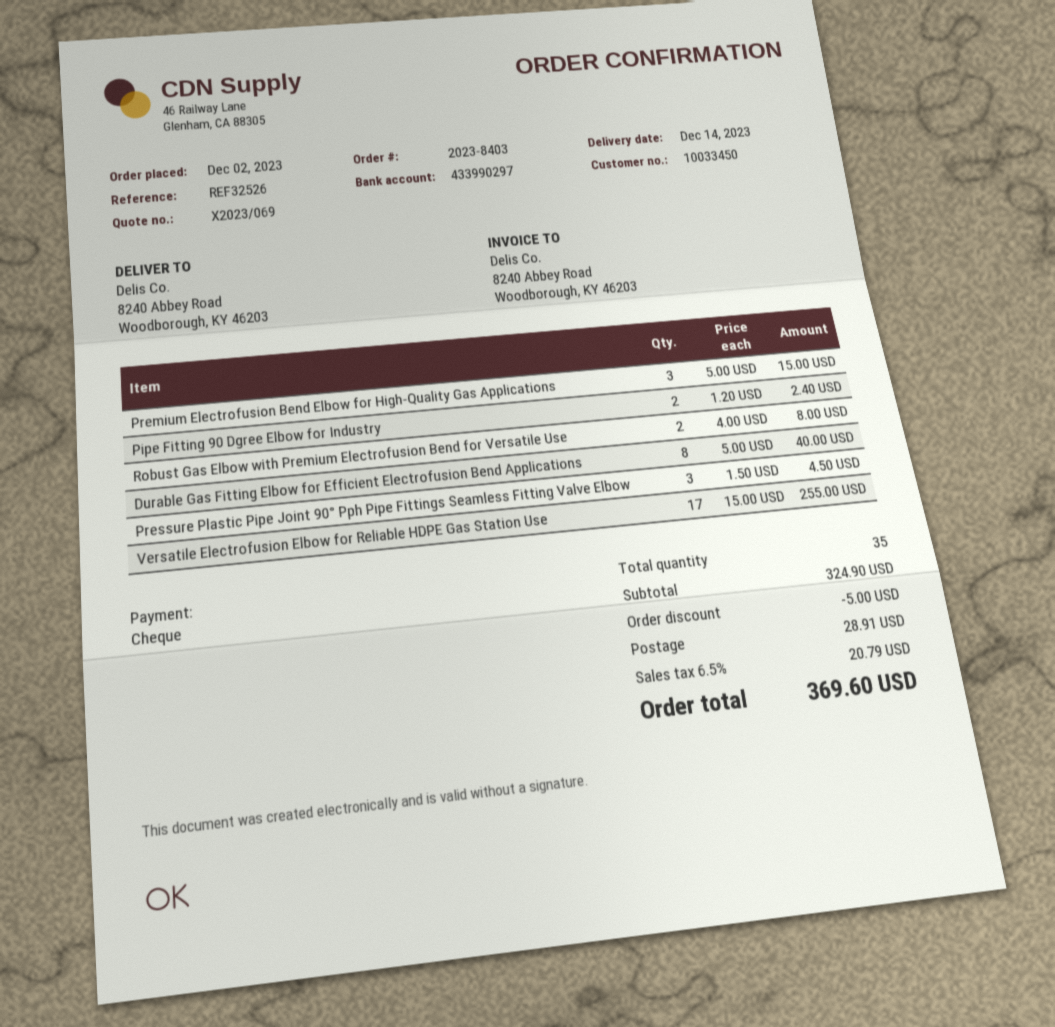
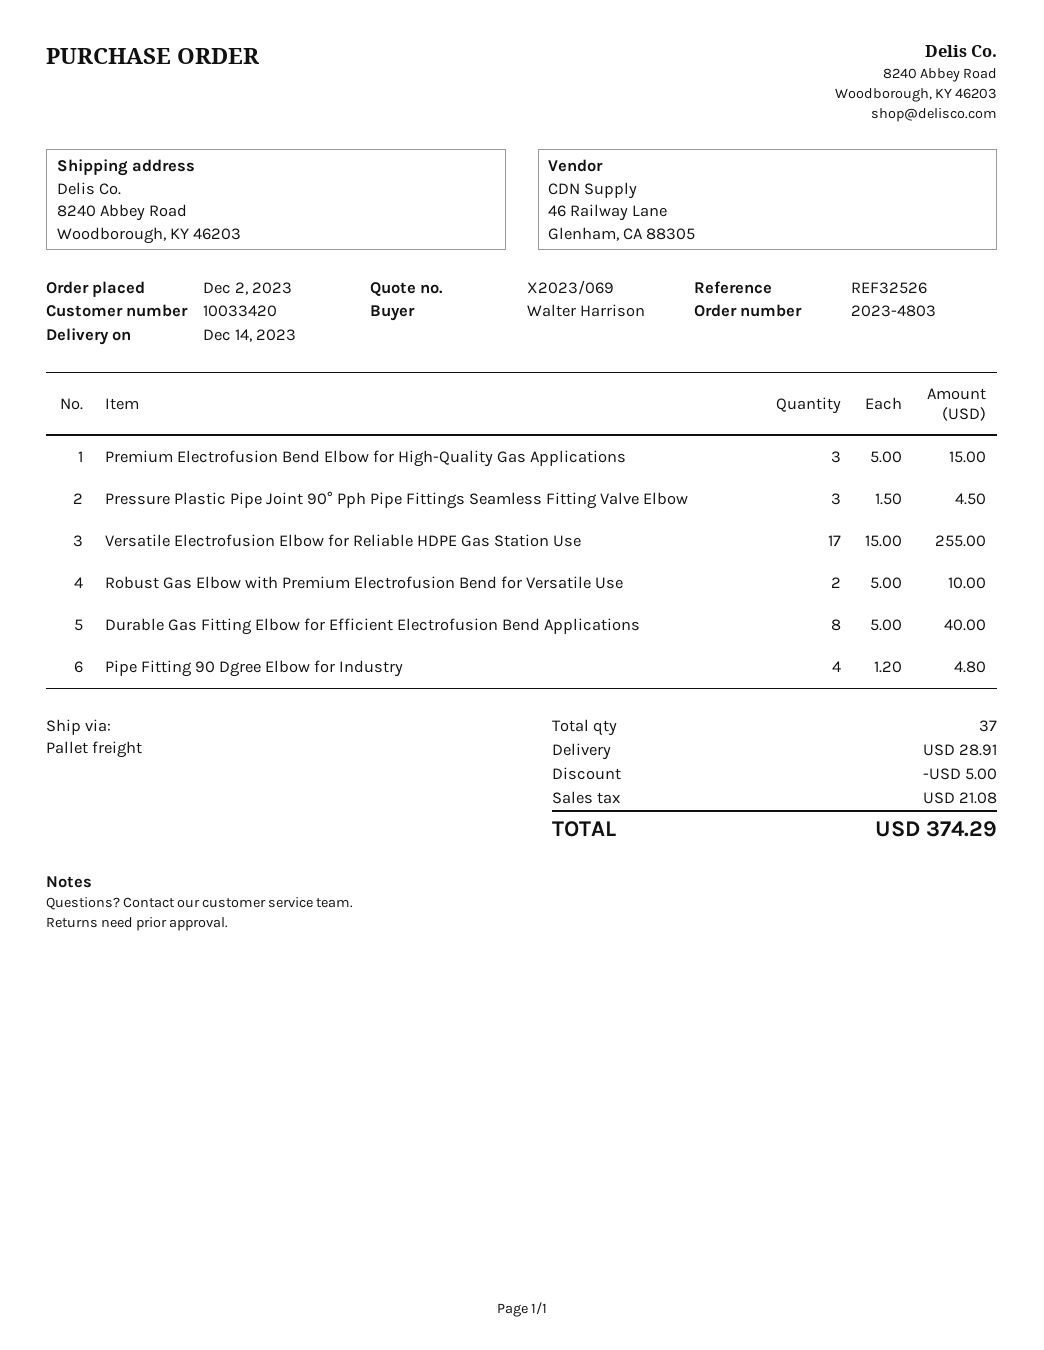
order number: 2023-8403 -> 2023-4803
customer number: 10033450 -> 10033420
Pipe Fitting 90 Dgree Elbow for Industry: 2 x 1.20 = 2.40 -> 4 x 1.20 = 4.80
Robust Gas Elbow with Premium Electrofusion Bend for Versatile Use: 2 x 4.00 = 8.00 -> 2 x 5.00 = 10.00
total quantity: 35 -> 37
tax: 20.79 -> 21.08
total: 369.60 -> 374.29

